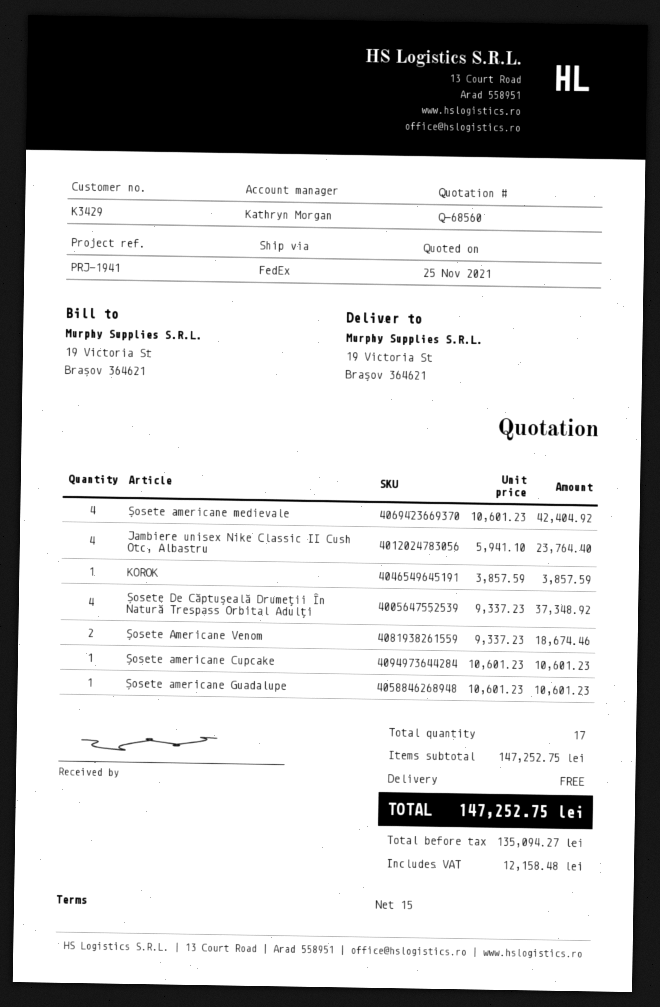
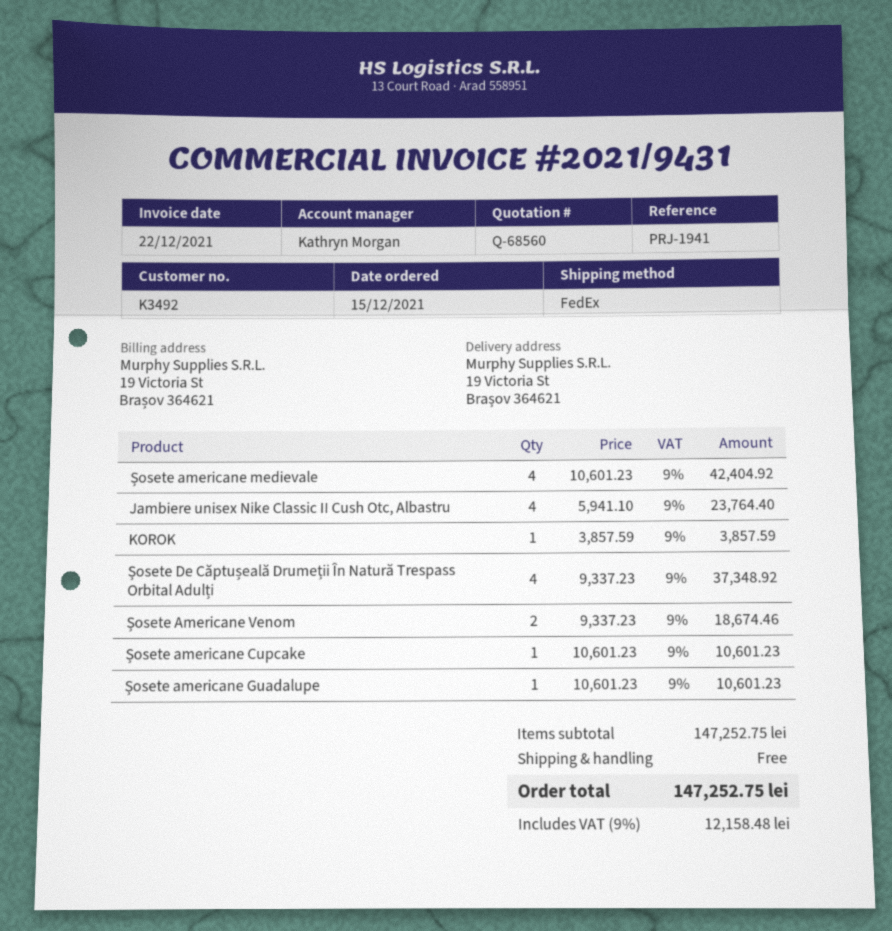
customer number: K3429 -> K3492

